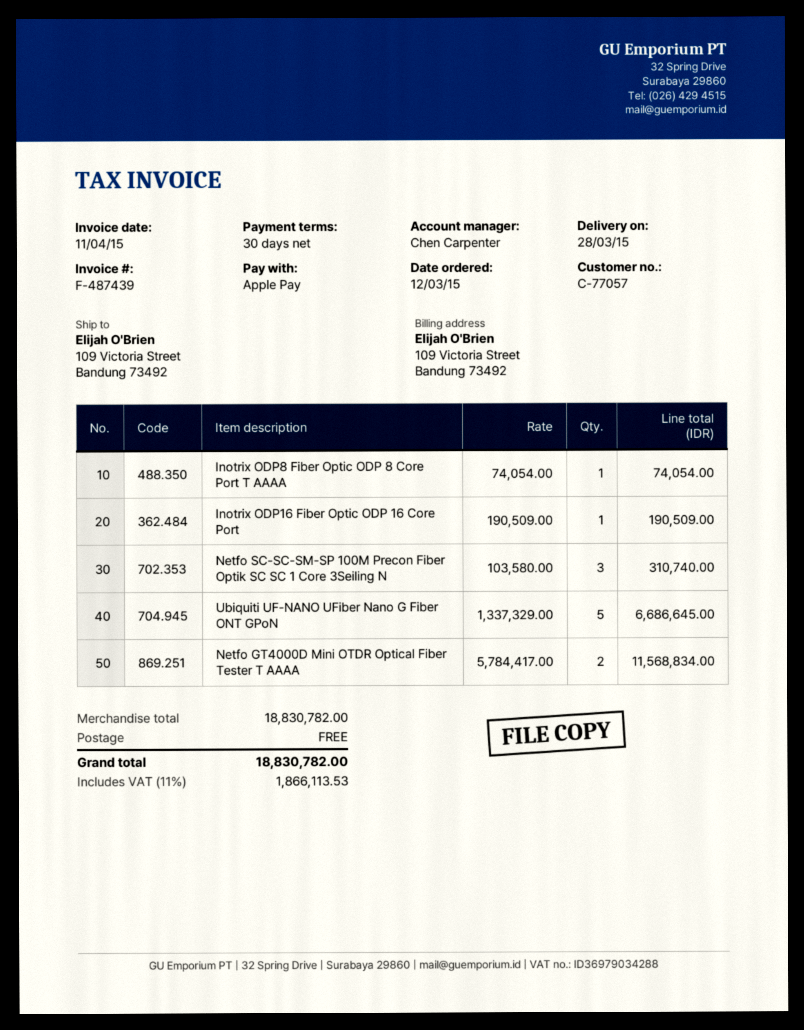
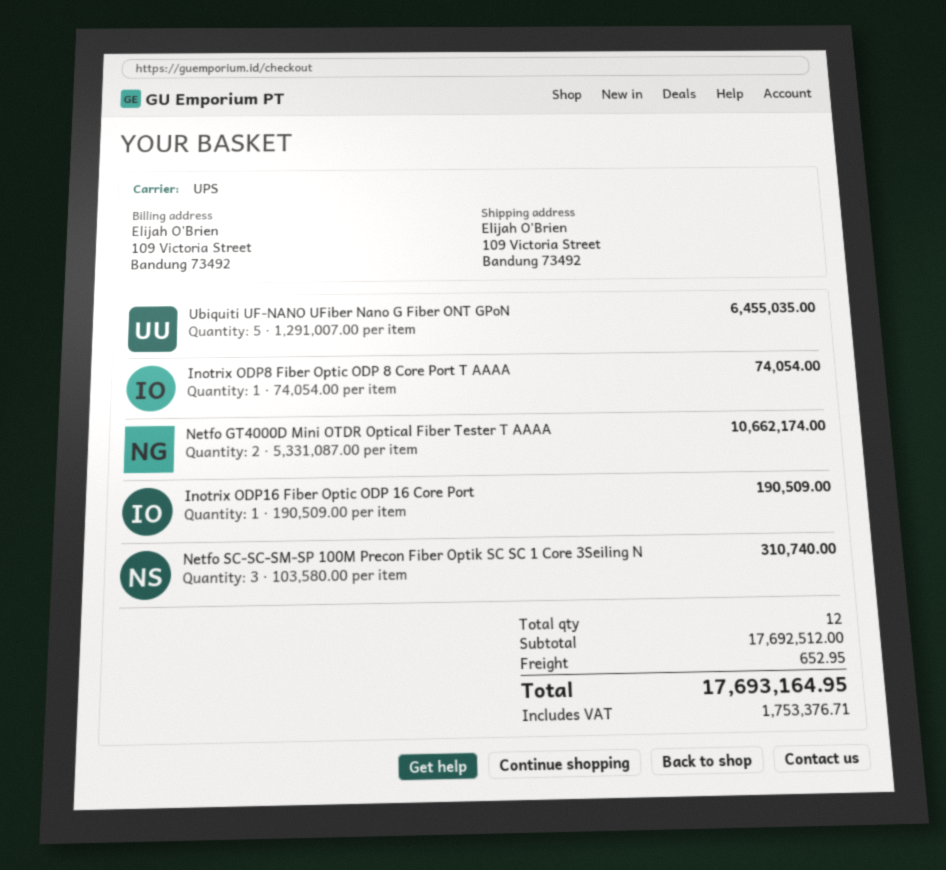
Ubiquiti UF-NANO UFiber Nano G Fiber ONT GPoN: 5 x 1337329.00 = 6686645.00 -> 5 x 1291007.00 = 6455035.00
Netfo GT4000D Mini OTDR Optical Fiber Tester T AAAA: 2 x 5784417.00 = 11568834.00 -> 2 x 5331087.00 = 10662174.00
subtotal: 18830782.00 -> 17692512.00
shipping: 0.00 -> 652.95
tax: 1866113.53 -> 1753376.71
total: 18830782.00 -> 17693164.95

